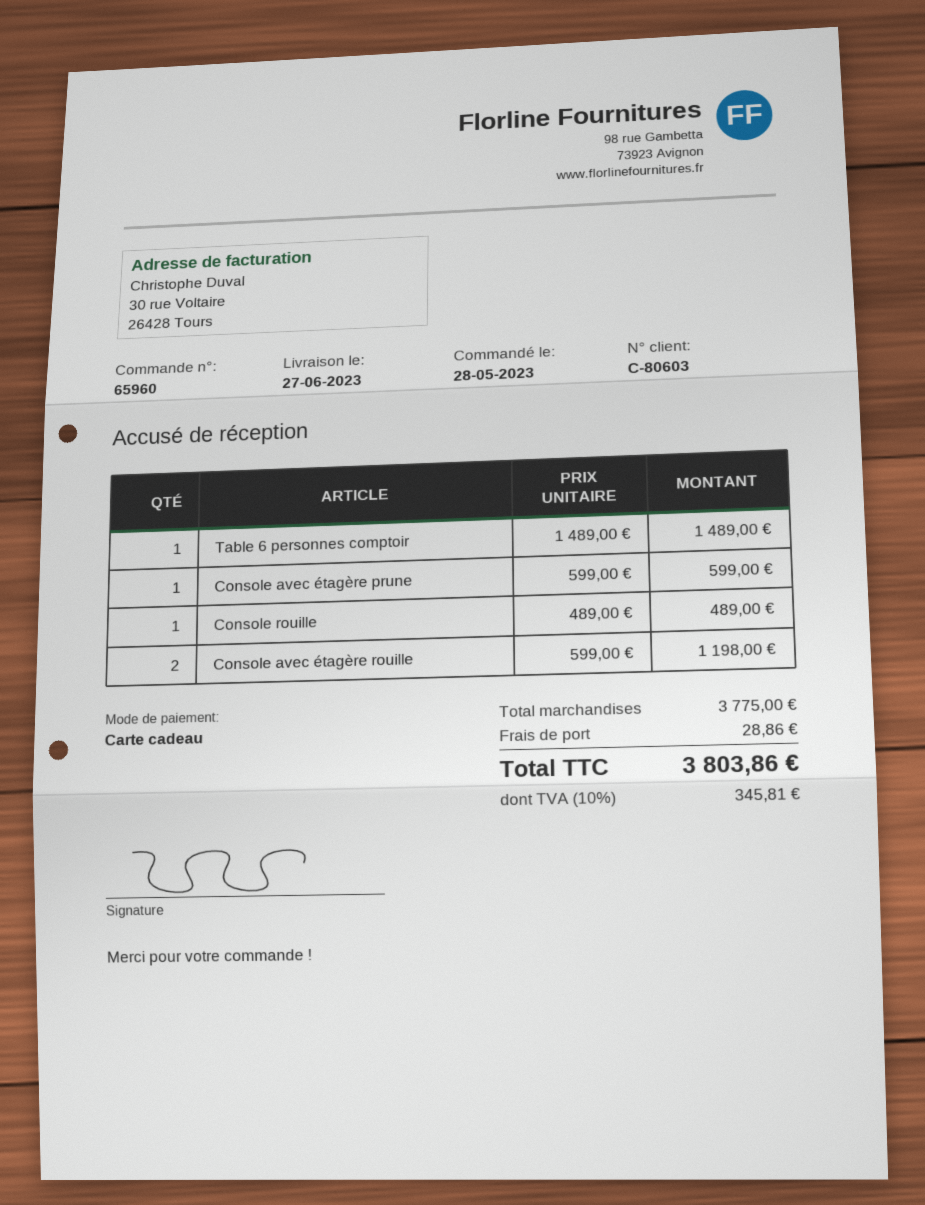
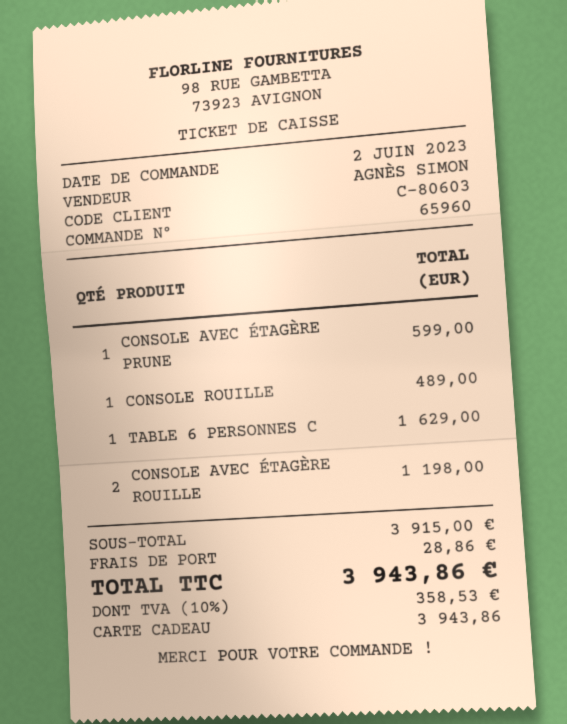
order date: 2023-05-28 -> 2023-06-02
Table 6 personnes comptoir: 1 for 1489.00 -> 1 for 1629.00
subtotal: 3775.00 -> 3915.00
tax: 10% = 345.81 -> 10% = 358.53
total: 3803.86 -> 3943.86

